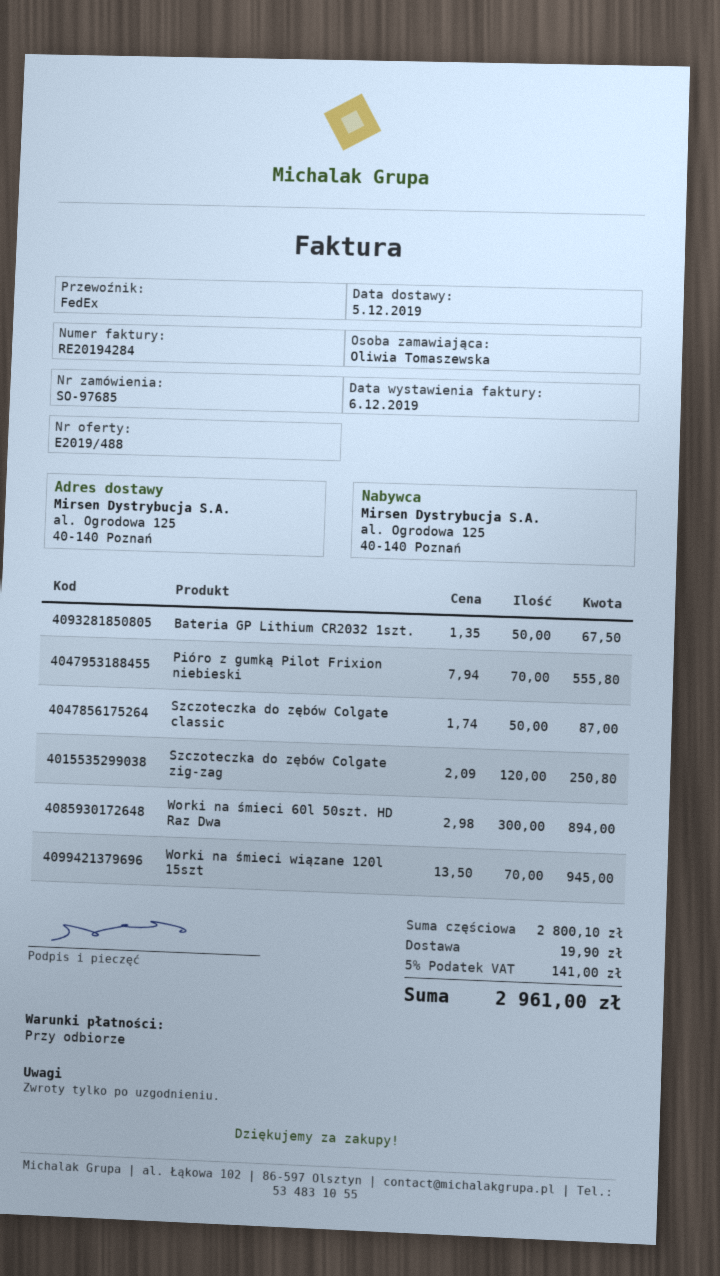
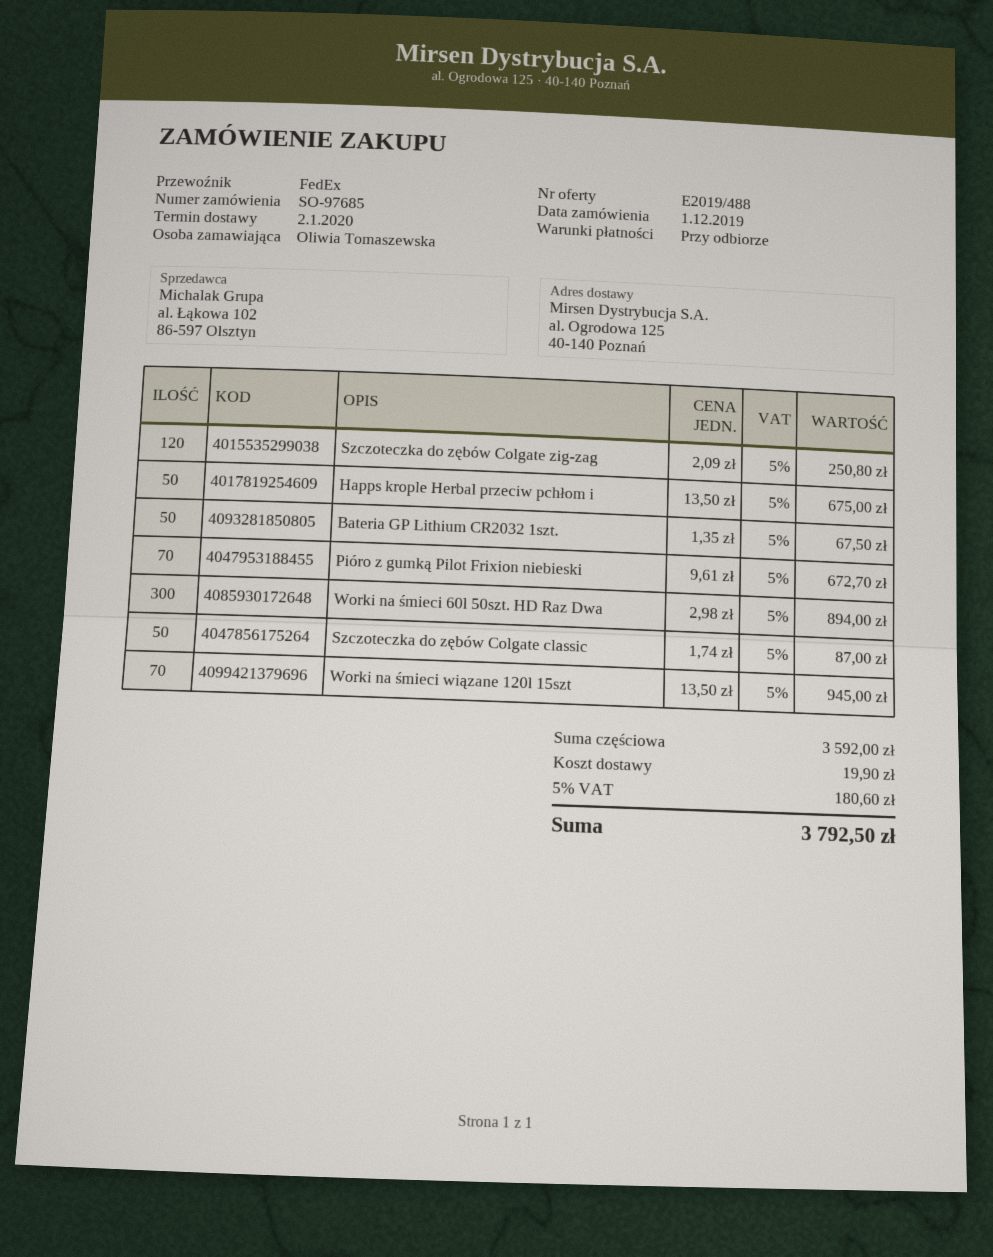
delivery date: 2019-12-05 -> 2020-01-02
Pióro z gumką Pilot Frixion niebieski: 70 x 7.94 = 555.80 -> 70 x 9.61 = 672.70
Happs krople Herbal przeciw pchłom i: none -> 50 x 13.50 = 675.00
subtotal: 2800.10 -> 3592.00
tax: 5% = 141.00 -> 5% = 180.60
total: 2961.00 -> 3792.50

